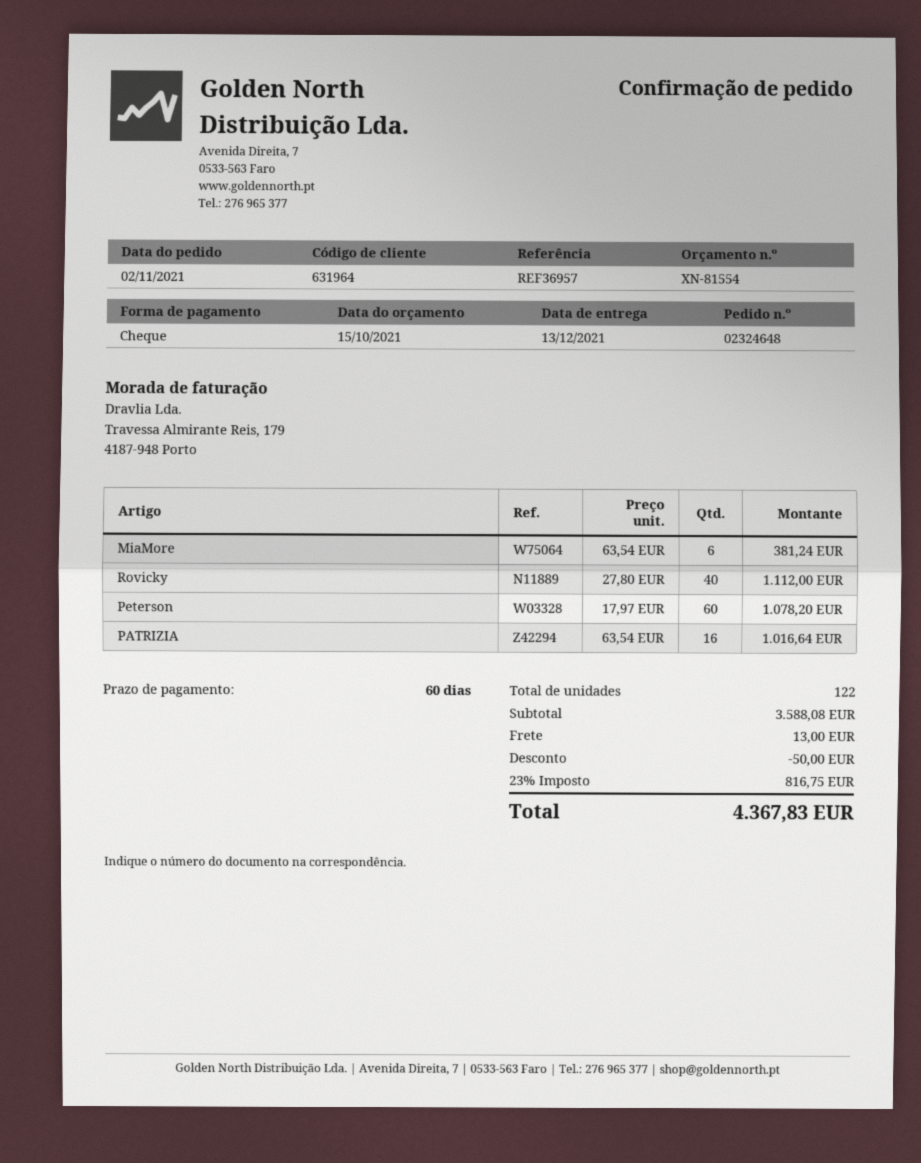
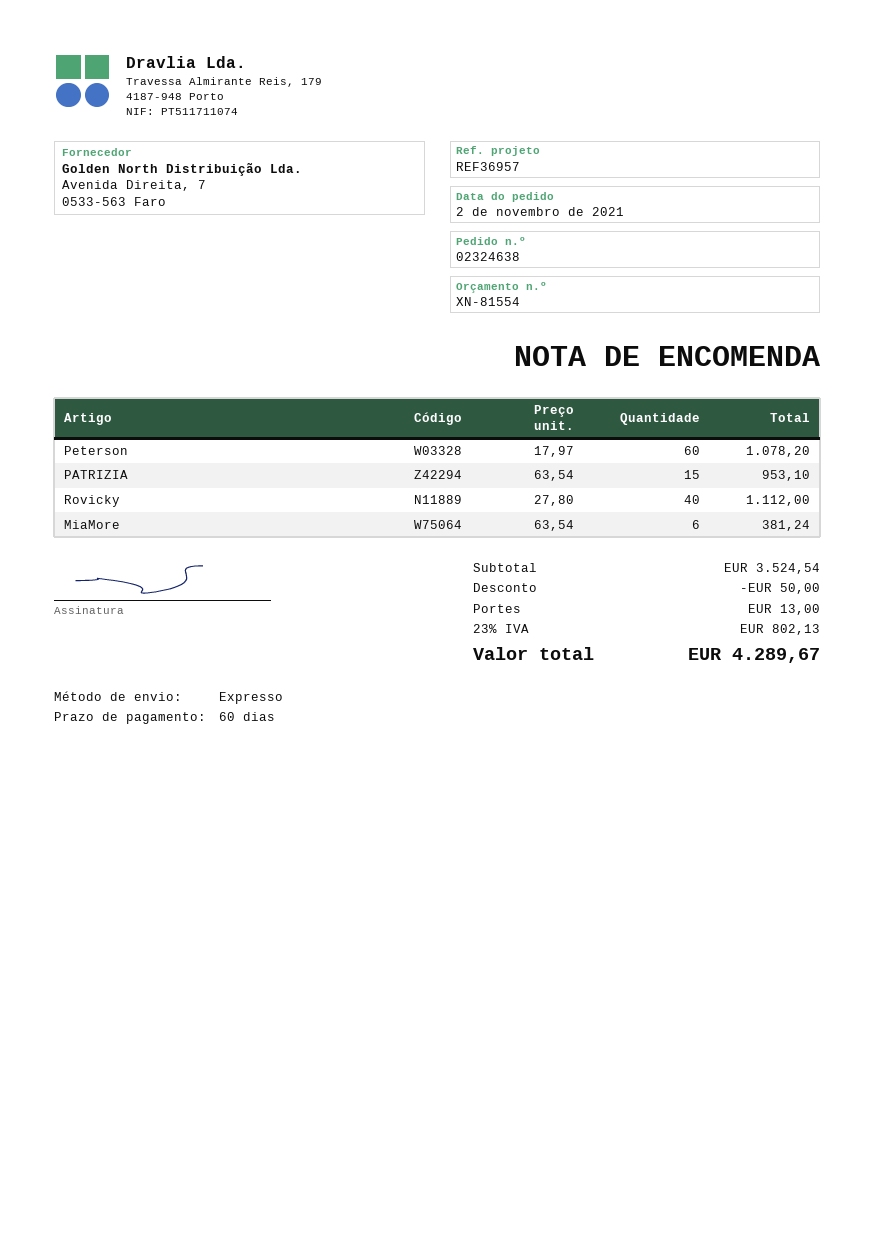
order number: 02324648 -> 02324638
PATRIZIA: 16 x 63.54 = 1016.64 -> 15 x 63.54 = 953.10
subtotal: 3588.08 -> 3524.54
tax: 23% = 816.75 -> 23% = 802.13
total: 4367.83 -> 4289.67

